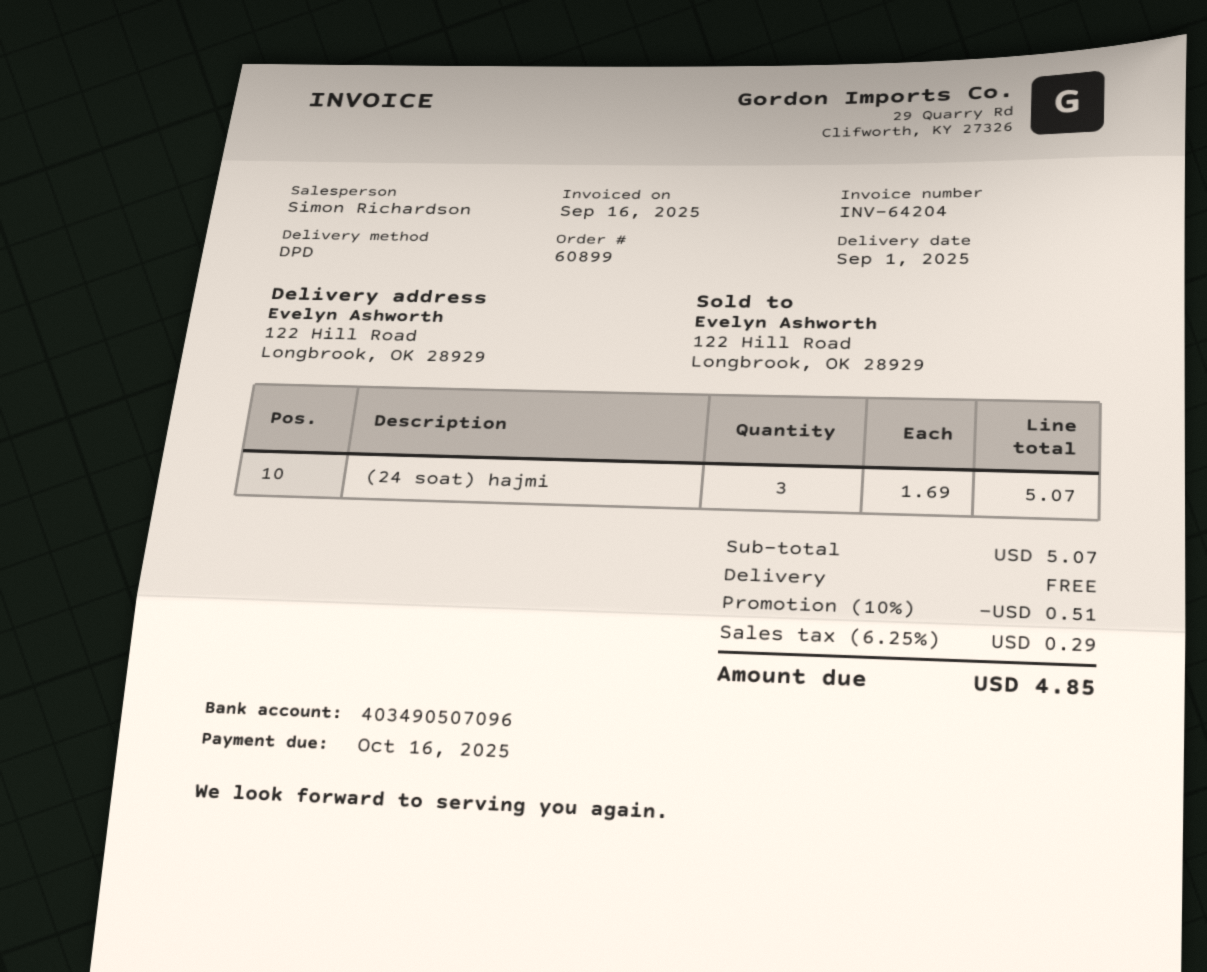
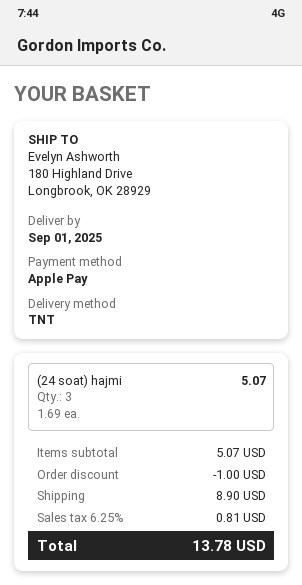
shipping method: DPD -> TNT
ship to: 122 Hill Road, Longbrook, OK 28929 -> 180 Highland Drive, Longbrook, OK 28929
discount: 0.51 -> 1.00
shipping: 0.00 -> 8.90
tax: 6.25% = 0.29 -> 6.25% = 0.81
total: 4.85 -> 13.78

